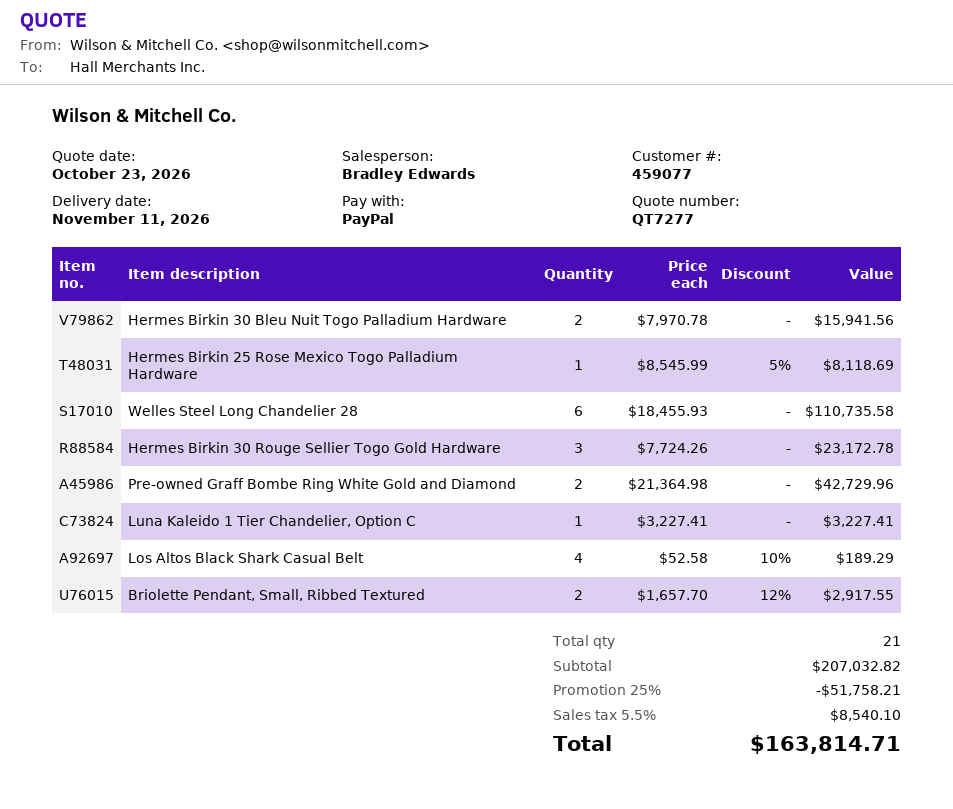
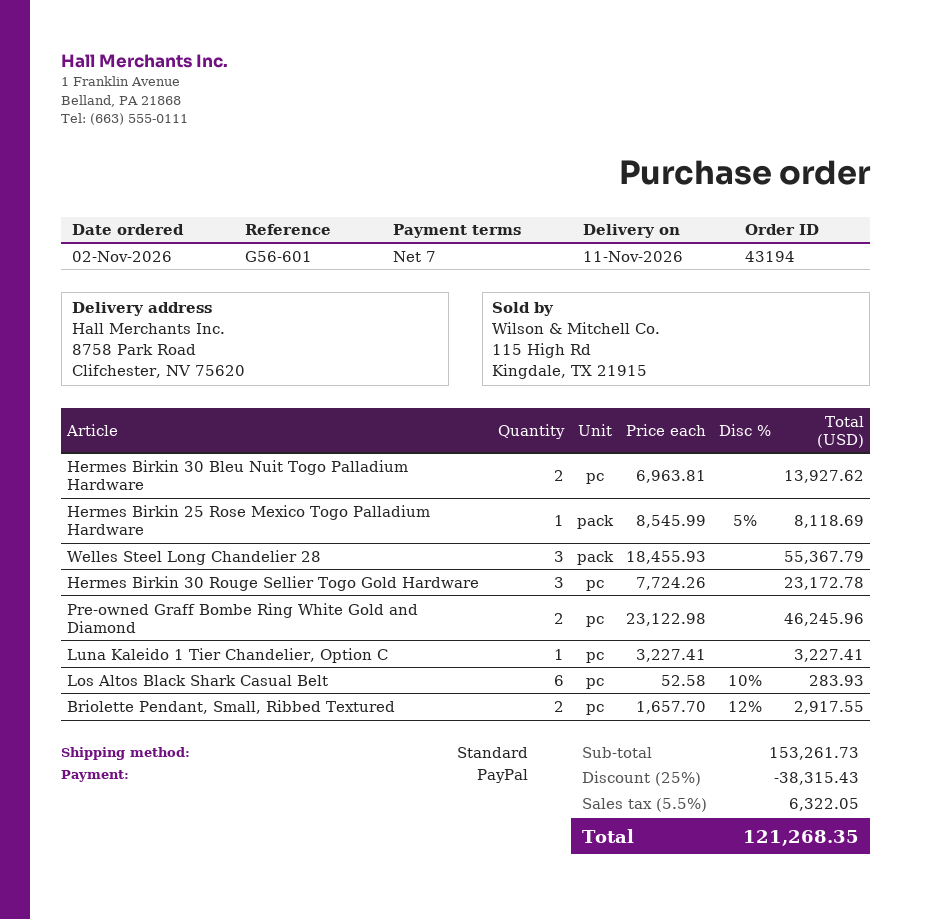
Hermes Birkin 30 Bleu Nuit Togo Palladium Hardware: 2 x 7970.78 = 15941.56 -> 2 x 6963.81 = 13927.62
Welles Steel Long Chandelier 28: 6 x 18455.93 = 110735.58 -> 3 x 18455.93 = 55367.79
Pre-owned Graff Bombe Ring White Gold and Diamond: 2 x 21364.98 = 42729.96 -> 2 x 23122.98 = 46245.96
Los Altos Black Shark Casual Belt: 4 x 52.58 - 10% = 189.29 -> 6 x 52.58 - 10% = 283.93
subtotal: 207032.82 -> 153261.73
discount: 25% = 51758.21 -> 25% = 38315.43
tax: 5.5% = 8540.10 -> 5.5% = 6322.05
total: 163814.71 -> 121268.35

